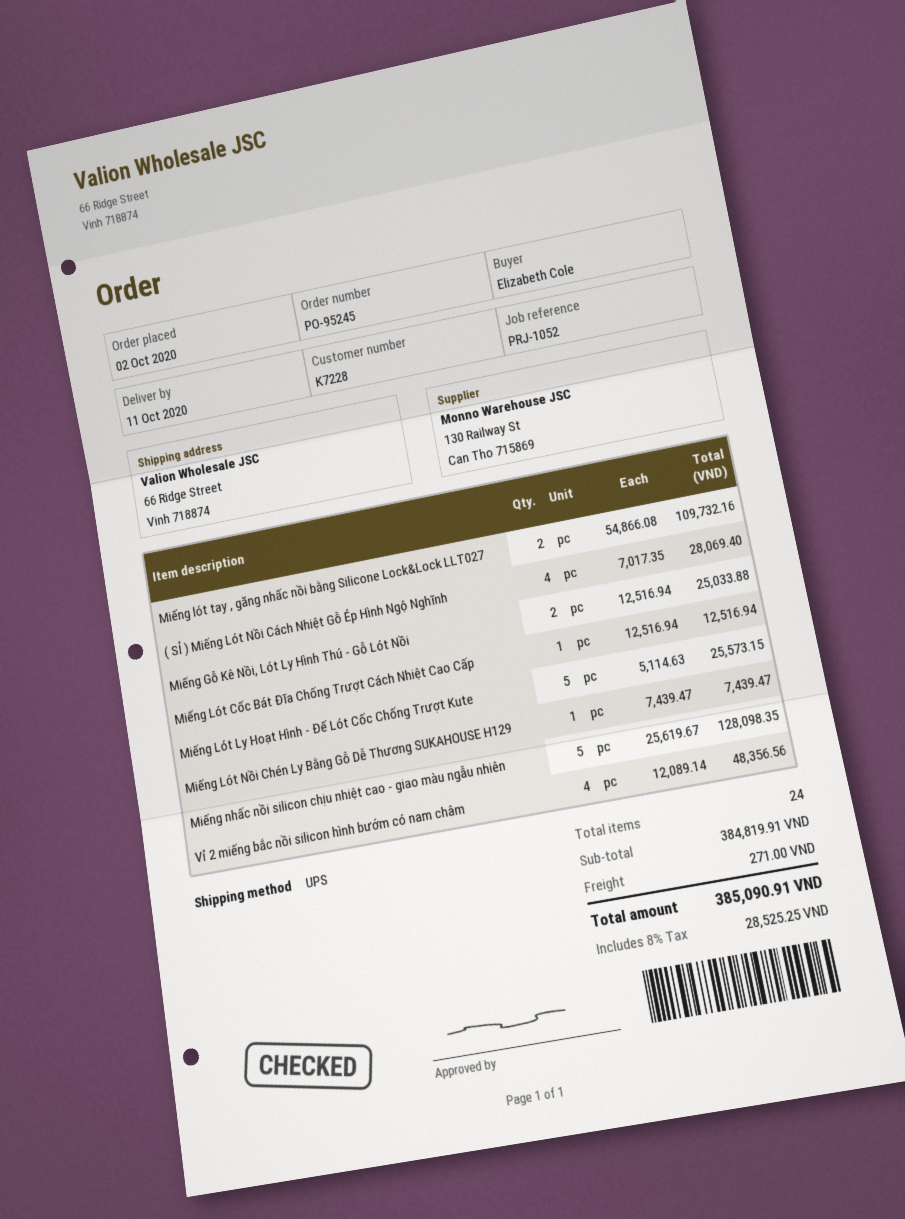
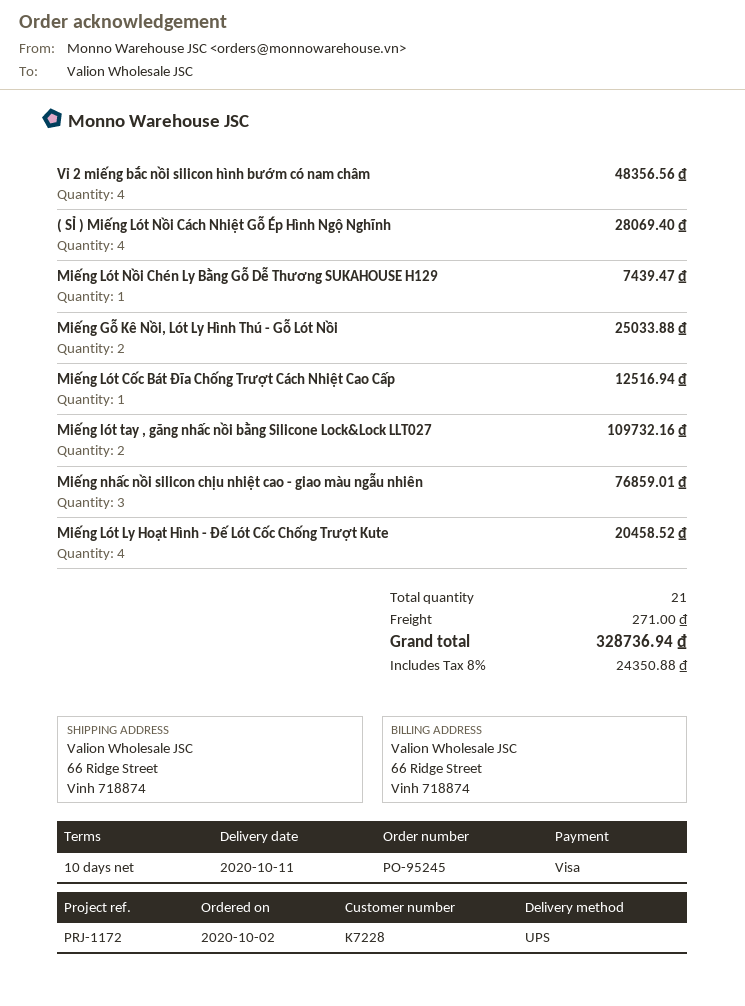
reference: PRJ-1052 -> PRJ-1172
Miếng Lót Ly Hoạt Hình - Đế Lót Cốc Chống Trượt Kute: 5 for 25573.15 -> 4 for 20458.52
Miếng nhấc nồi silicon chịu nhiệt cao - giao màu ngẫu nhiên: 5 for 128098.35 -> 3 for 76859.01
total quantity: 24 -> 21
tax: 8% = 28525.25 -> 8% = 24350.88
total: 385090.91 -> 328736.94

